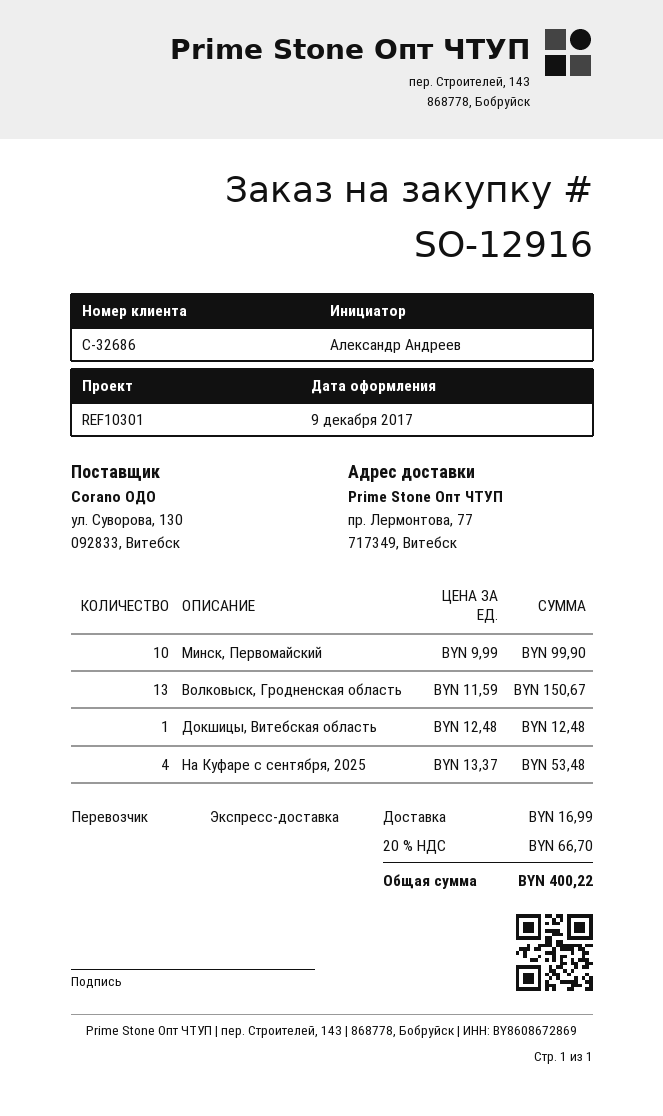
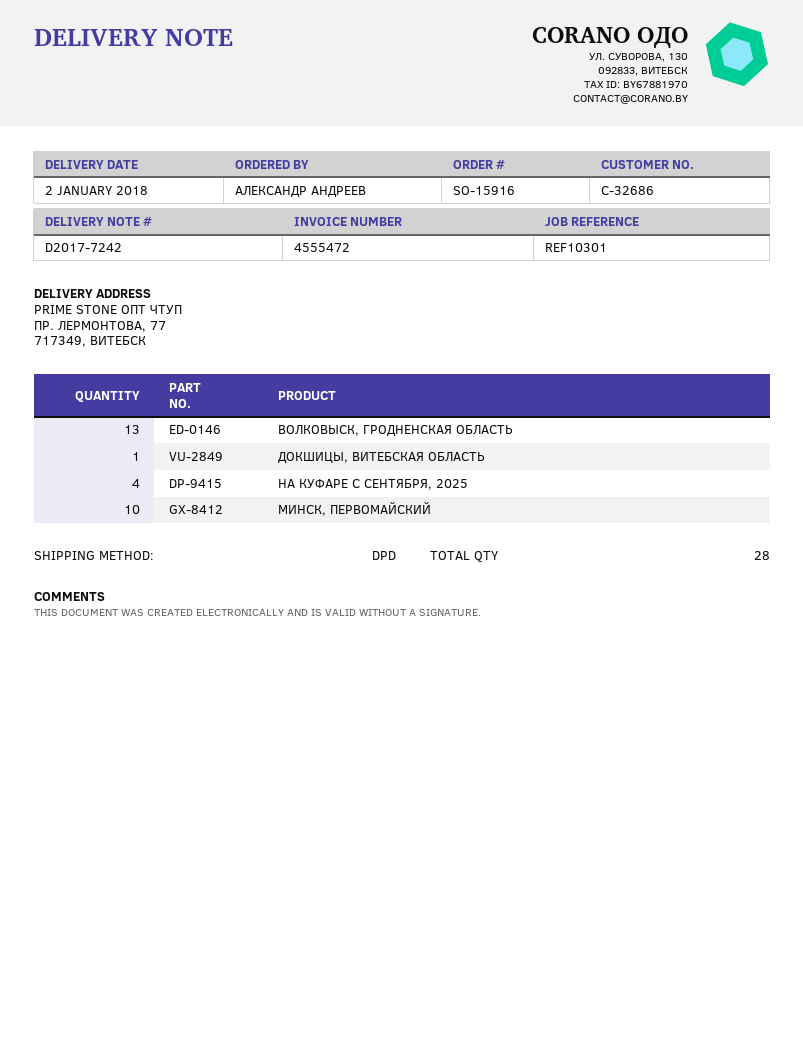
order number: SO-12916 -> SO-15916
shipping method: express -> DPD

